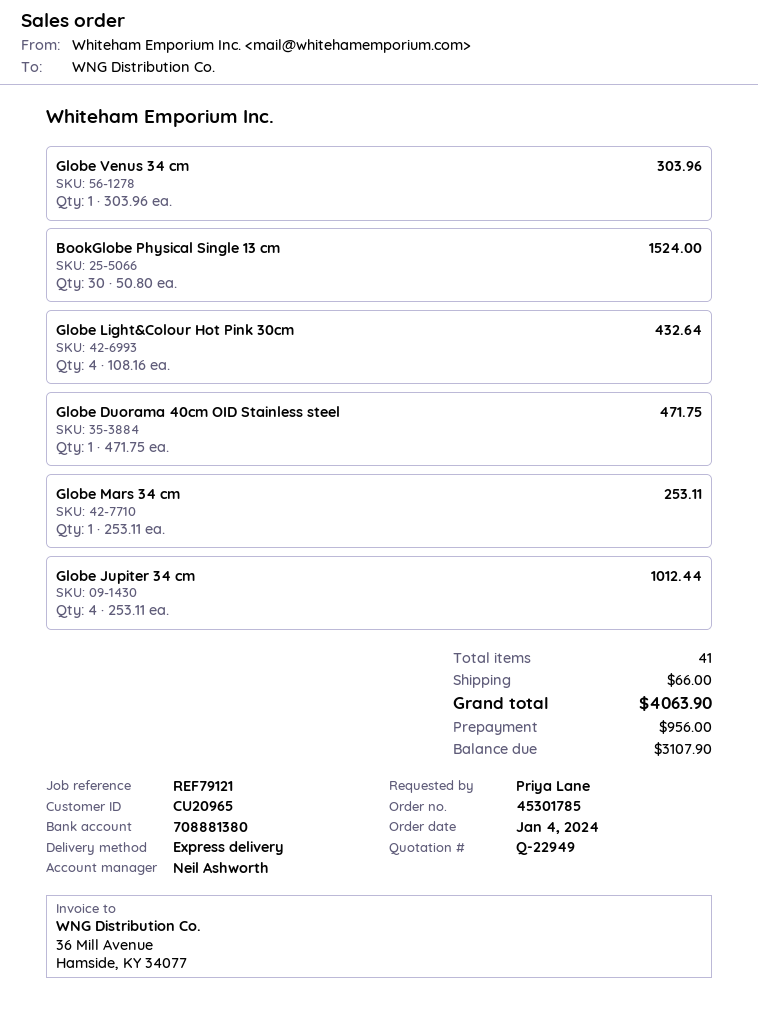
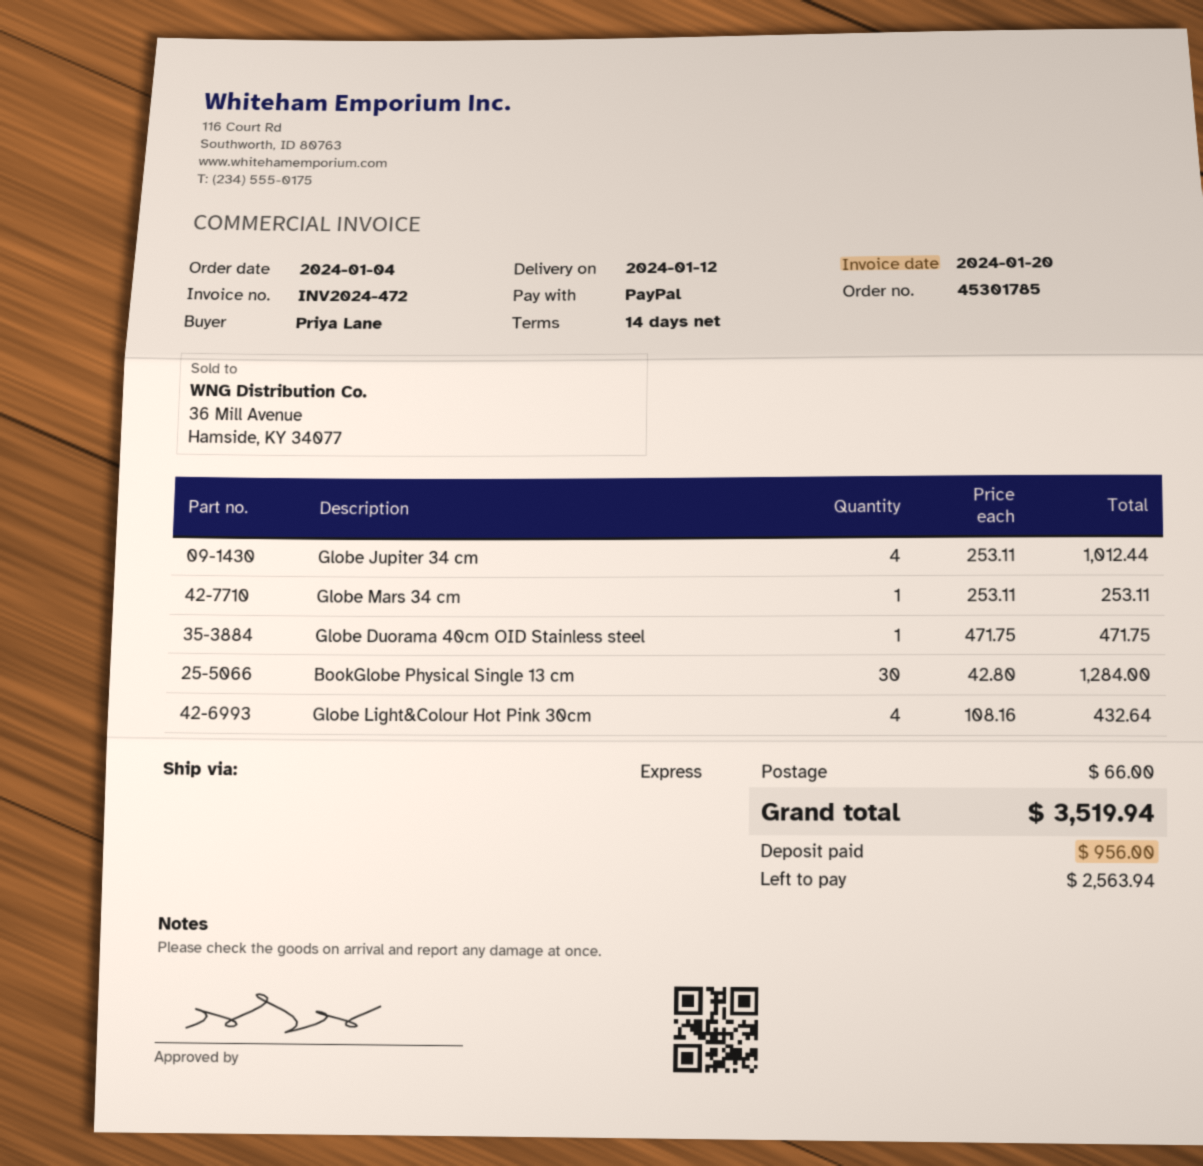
Globe Venus 34 cm: 1 x 303.96 = 303.96 -> none
BookGlobe Physical Single 13 cm: 30 x 50.80 = 1524.00 -> 30 x 42.80 = 1284.00
total: 4063.90 -> 3519.94
balance: 3107.90 -> 2563.94

